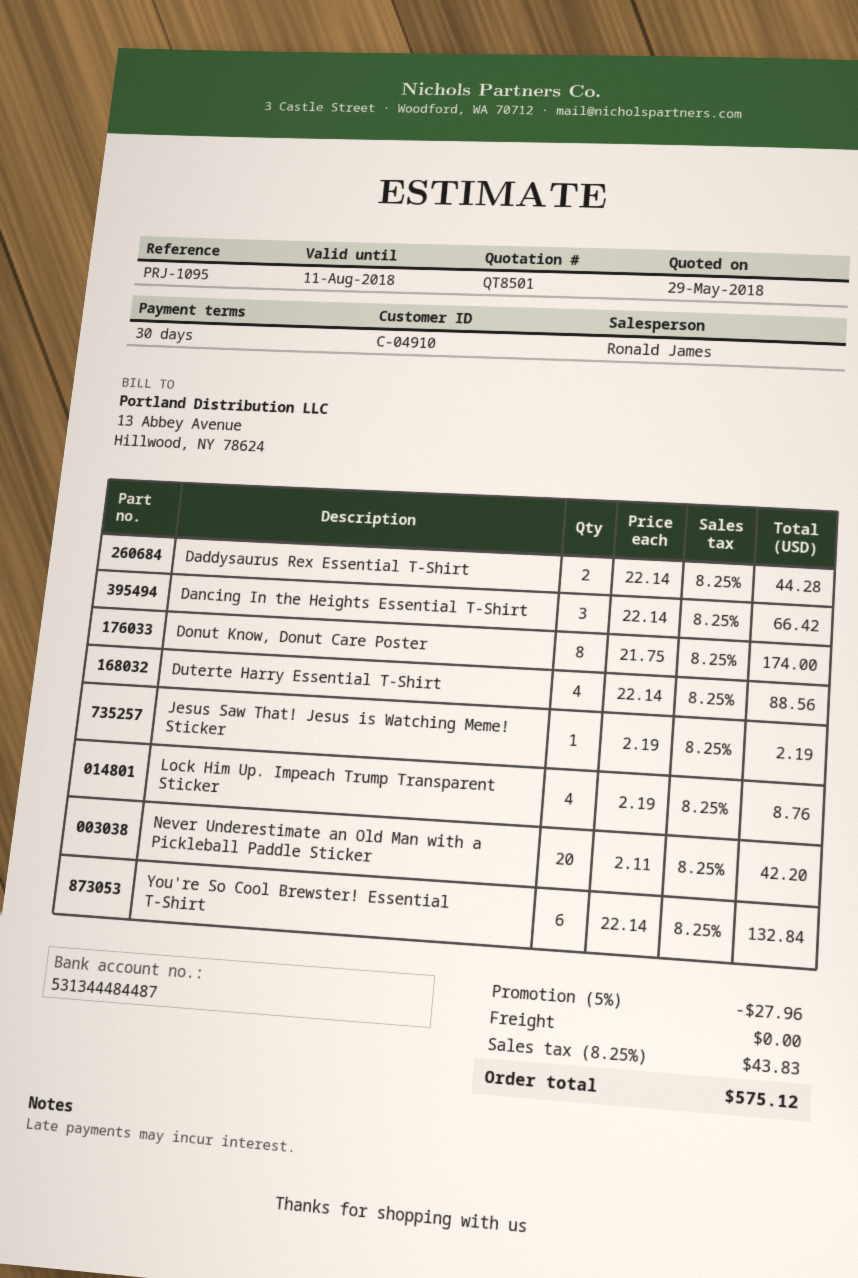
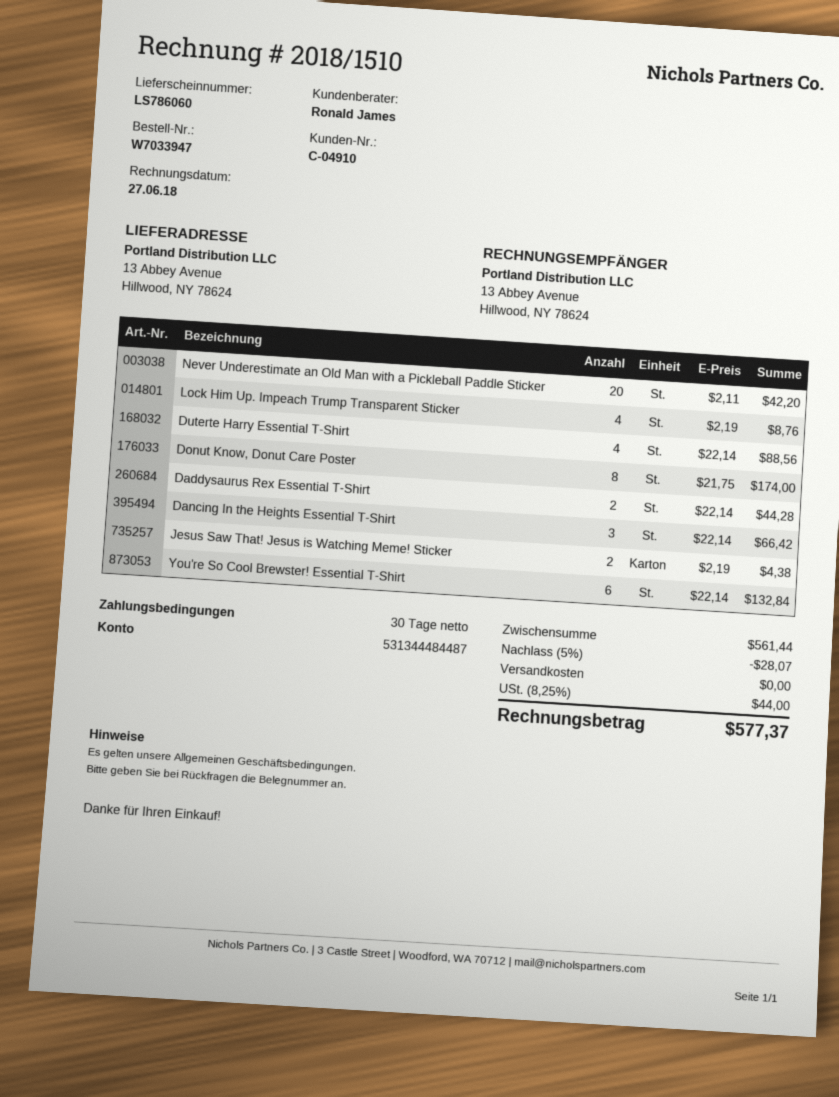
Jesus Saw That! Jesus is Watching Meme! Sticker: 1 x 2.19 = 2.19 -> 2 x 2.19 = 4.38
discount: 5% = 27.96 -> 5% = 28.07
tax: 8.25% = 43.83 -> 8.25% = 44.00
total: 575.12 -> 577.37

